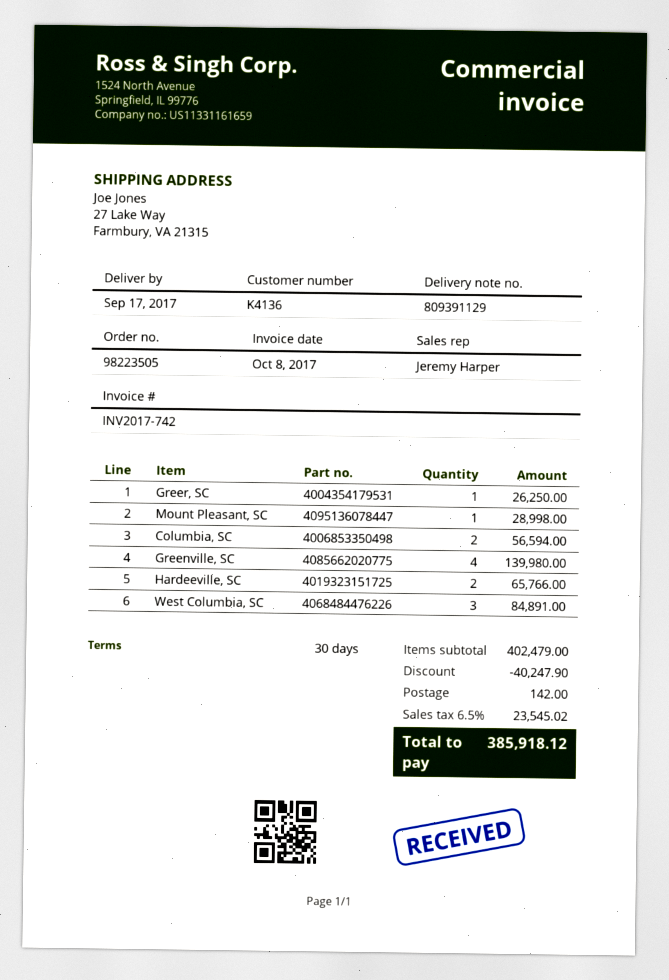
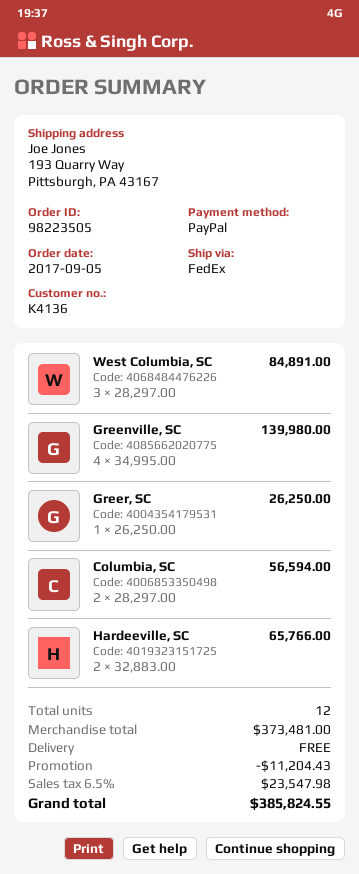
ship to: 27 Lake Way, Farmbury, VA 21315 -> 193 Quarry Way, Pittsburgh, PA 43167
Mount Pleasant, SC: 1 for 28998.00 -> none
subtotal: 402479.00 -> 373481.00
discount: 40247.90 -> 11204.43
shipping: 142.00 -> 0.00
tax: 6.5% = 23545.02 -> 6.5% = 23547.98
total: 385918.12 -> 385824.55

